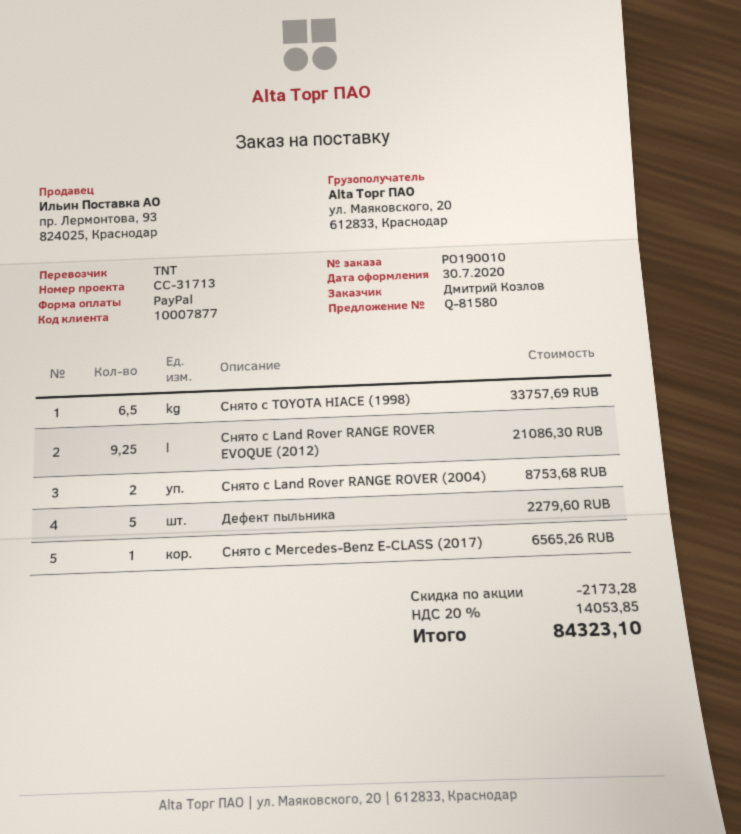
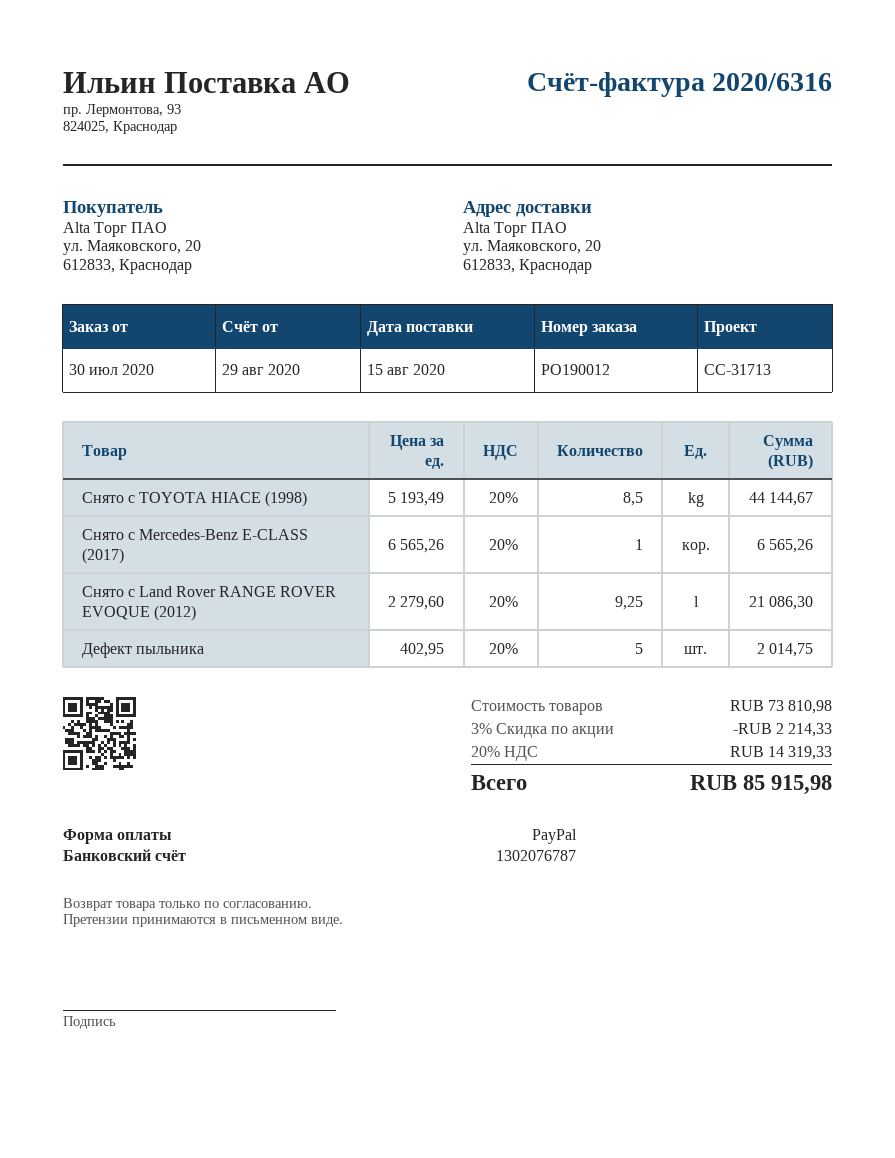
order number: PO190010 -> PO190012
Снято с TOYOTA HIACE (1998): 6.5 for 33757.69 -> 8.5 for 44144.67
Снято с Land Rover RANGE ROVER (2004): 2 for 8753.68 -> none
Дефект пыльника: 5 for 2279.60 -> 5 for 2014.75
discount: 2173.28 -> 2214.33
tax: 20% = 14053.85 -> 20% = 14319.33
total: 84323.10 -> 85915.98

